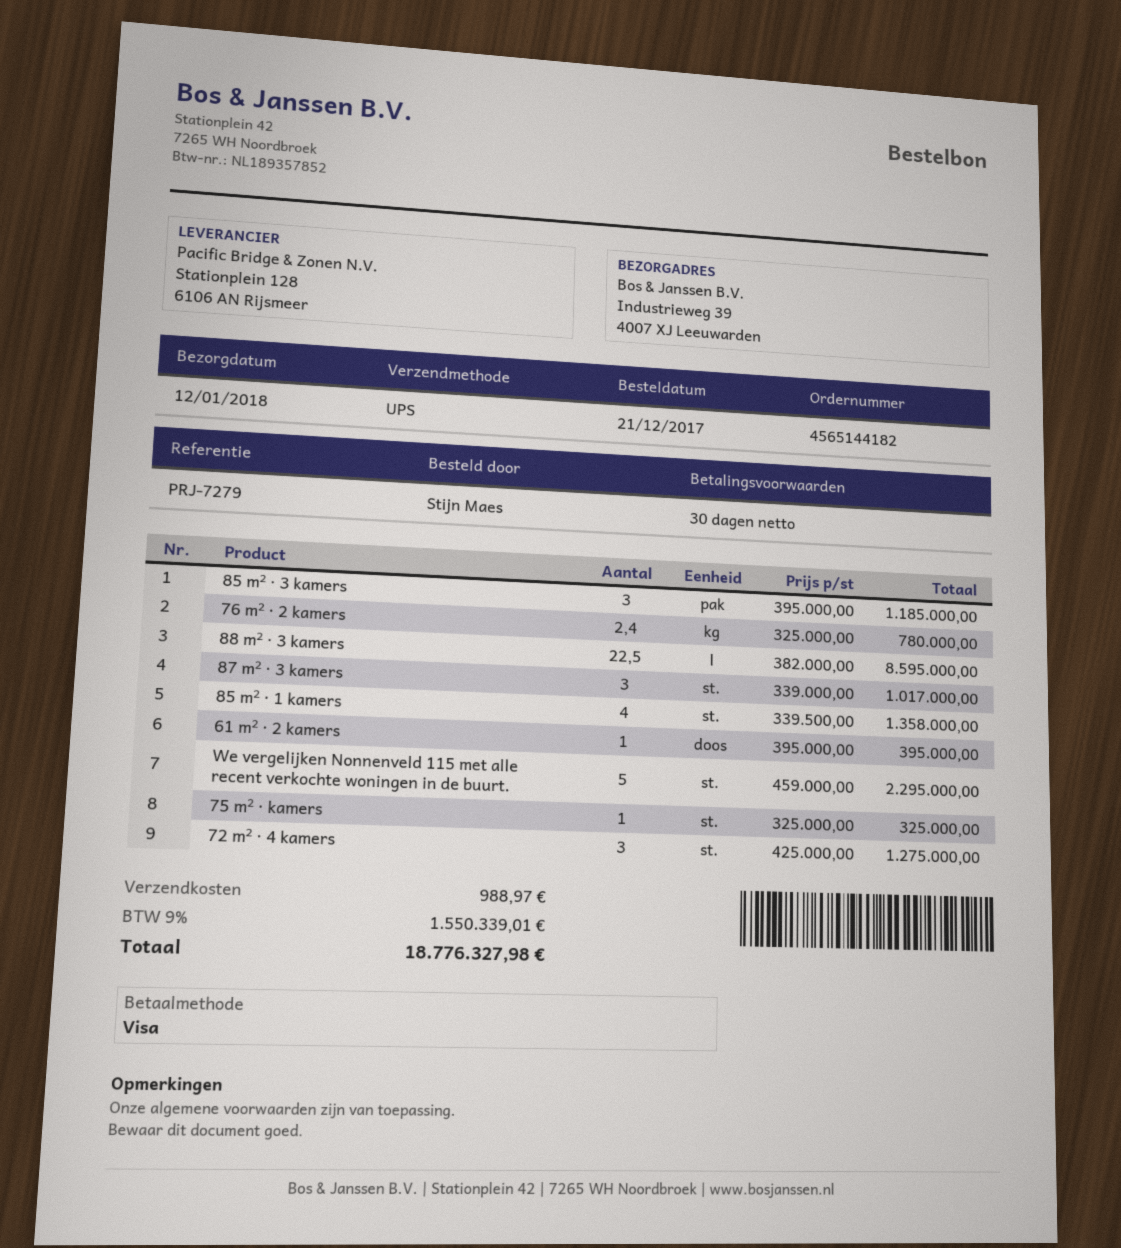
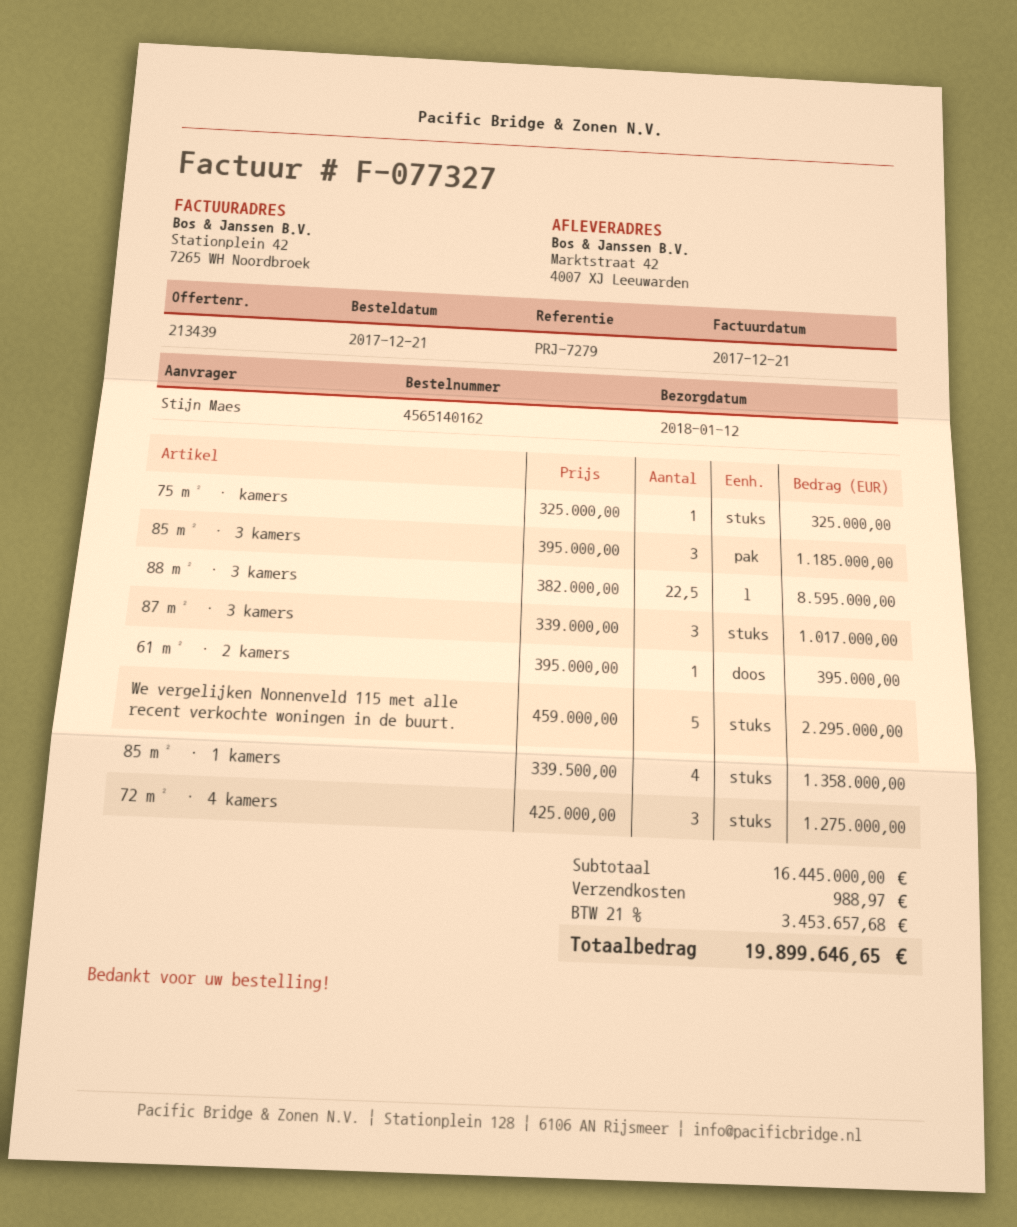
order number: 4565144182 -> 4565140162
ship to: Industrieweg 39, 4007 XJ Leeuwarden -> Marktstraat 42, 4007 XJ Leeuwarden
76 m² · 2 kamers: 2.4 x 325000.00 = 780000.00 -> none
tax: 9% = 1550339.01 -> 21% = 3453657.68
total: 18776327.98 -> 19899646.65

